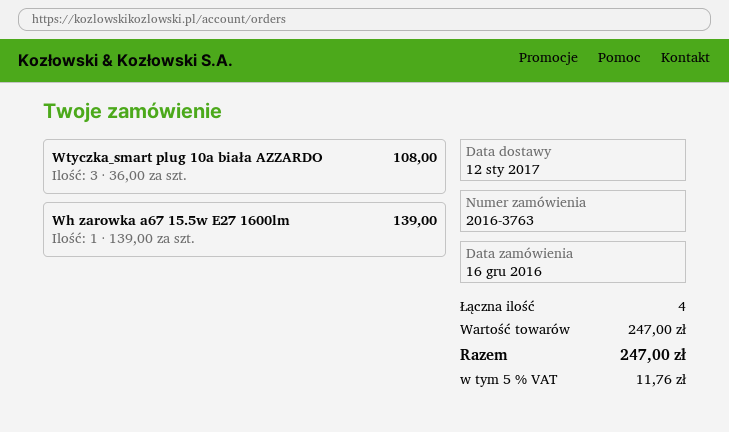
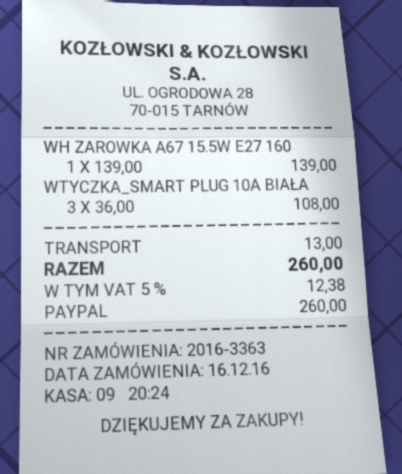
order number: 2016-3763 -> 2016-3363
shipping: none -> 13.00
tax: 5% = 11.76 -> 5% = 12.38
total: 247.00 -> 260.00

